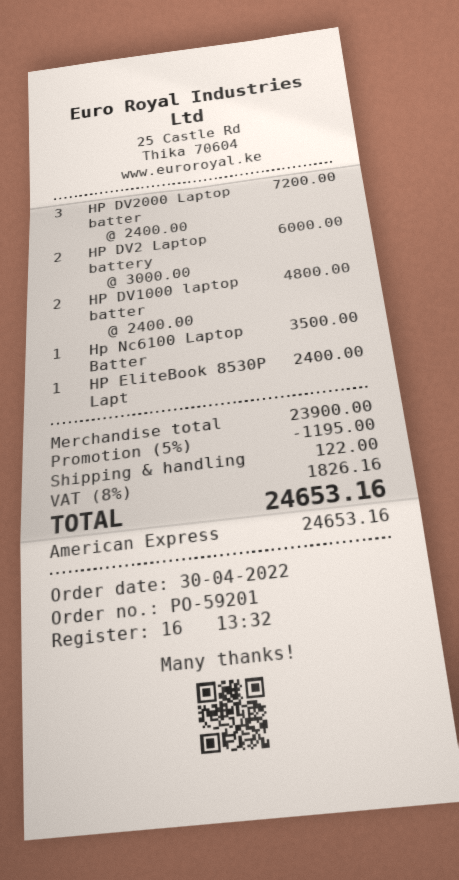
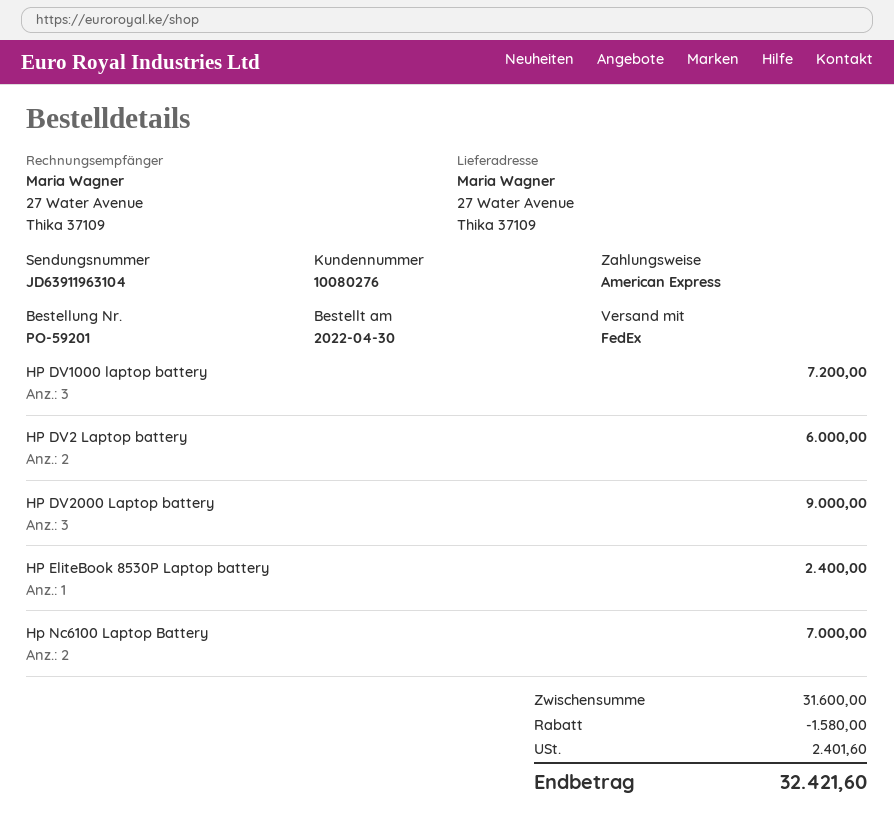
HP DV2000 Laptop batter: 3 for 7200.00 -> 3 for 9000.00
HP DV1000 laptop batter: 2 for 4800.00 -> 3 for 7200.00
Hp Nc6100 Laptop Batter: 1 for 3500.00 -> 2 for 7000.00
subtotal: 23900.00 -> 31600.00
discount: 1195.00 -> 1580.00
shipping: 122.00 -> none
tax: 1826.16 -> 2401.60
total: 24653.16 -> 32421.60

